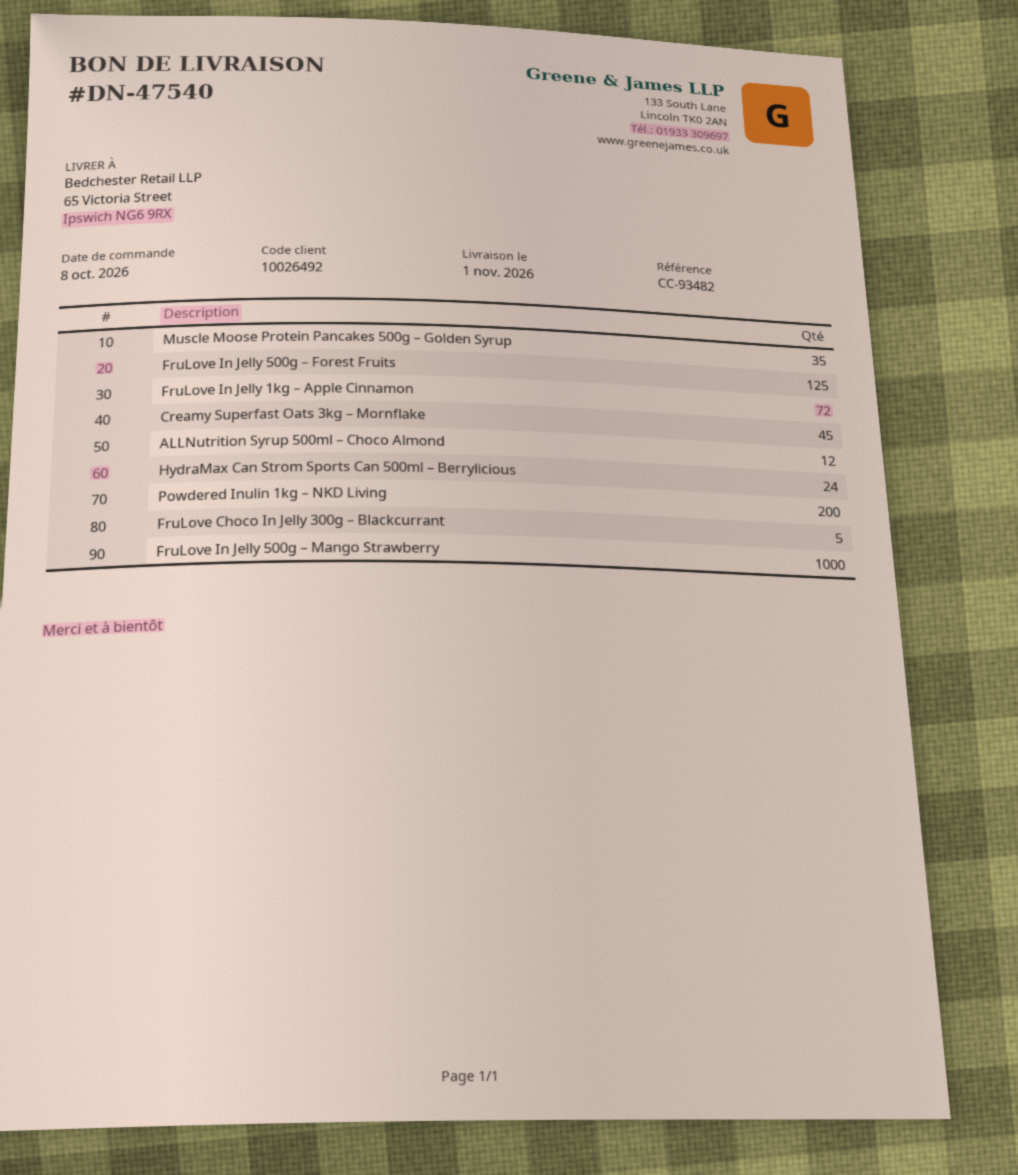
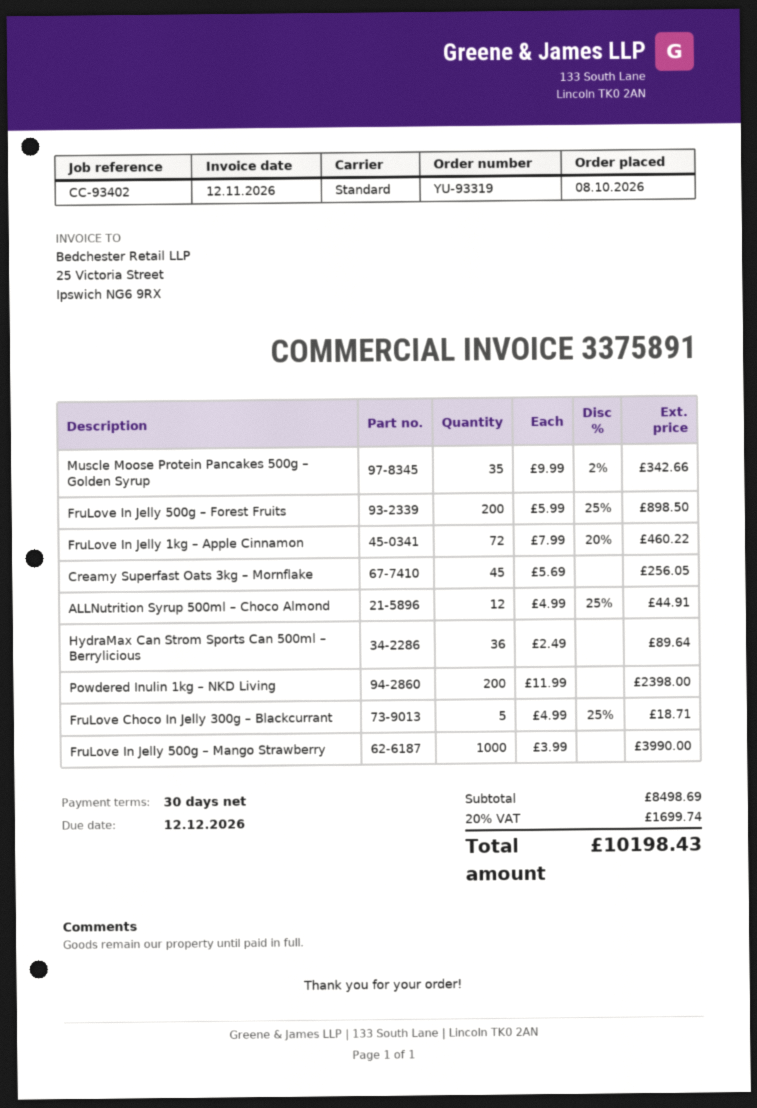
reference: CC-93482 -> CC-93402
FruLove In Jelly 500g – Forest Fruits: 125 -> 200
HydraMax Can Strom Sports Can 500ml – Berrylicious: 24 -> 36

